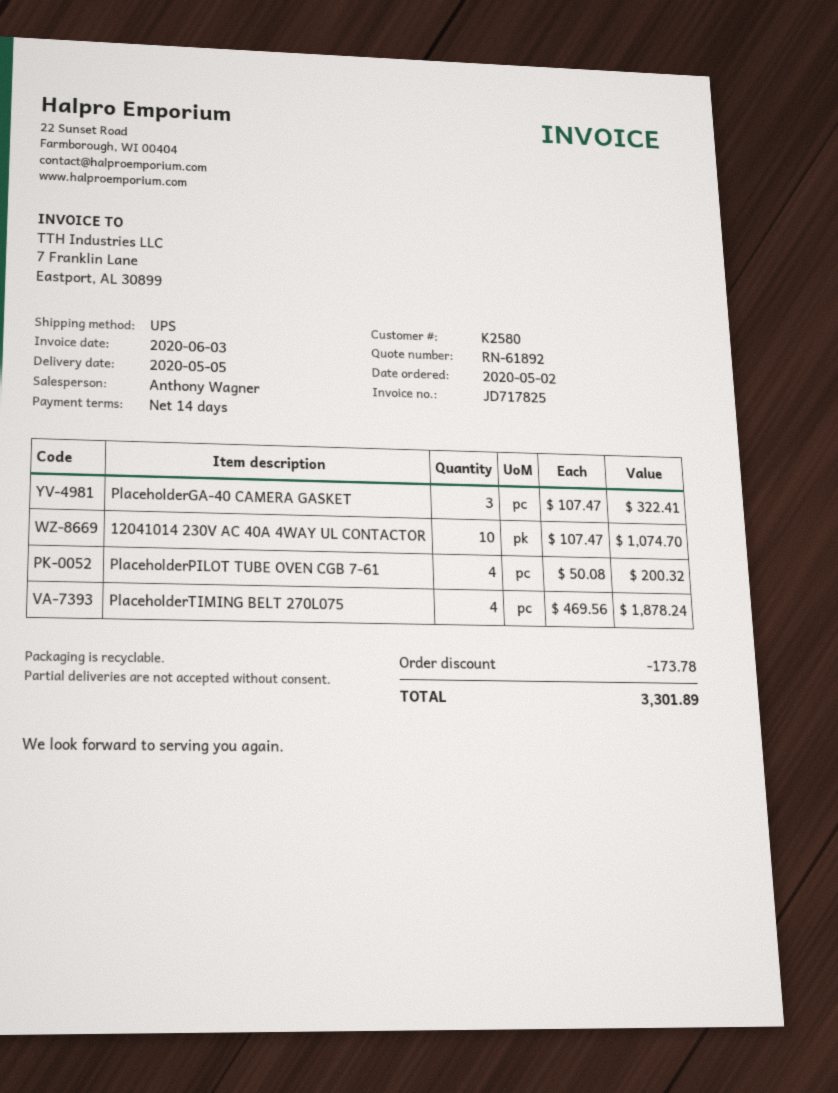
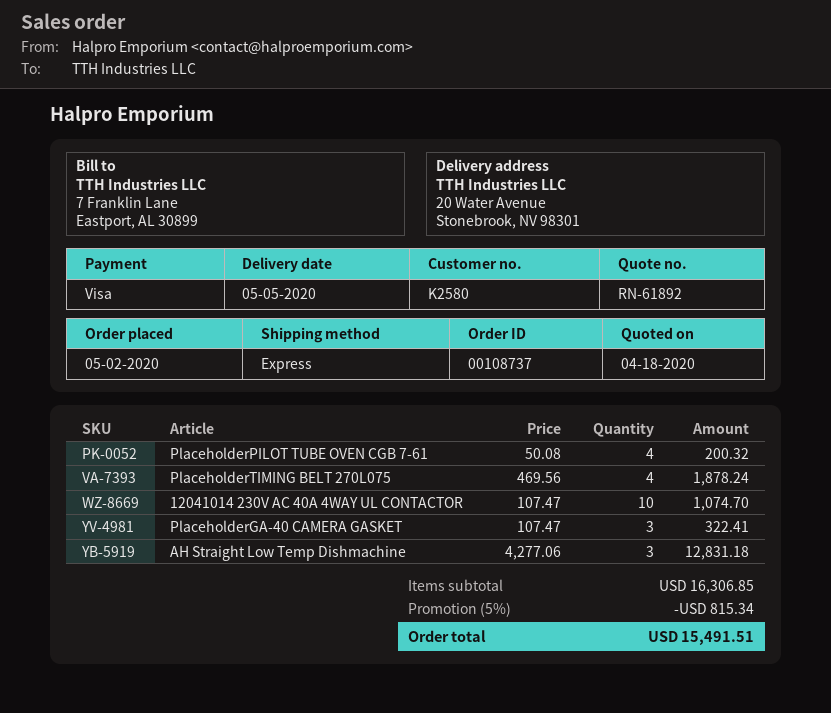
shipping method: UPS -> express
AH Straight Low Temp Dishmachine: none -> 3 x 4277.06 = 12831.18
discount: 173.78 -> 815.34
total: 3301.89 -> 15491.51

